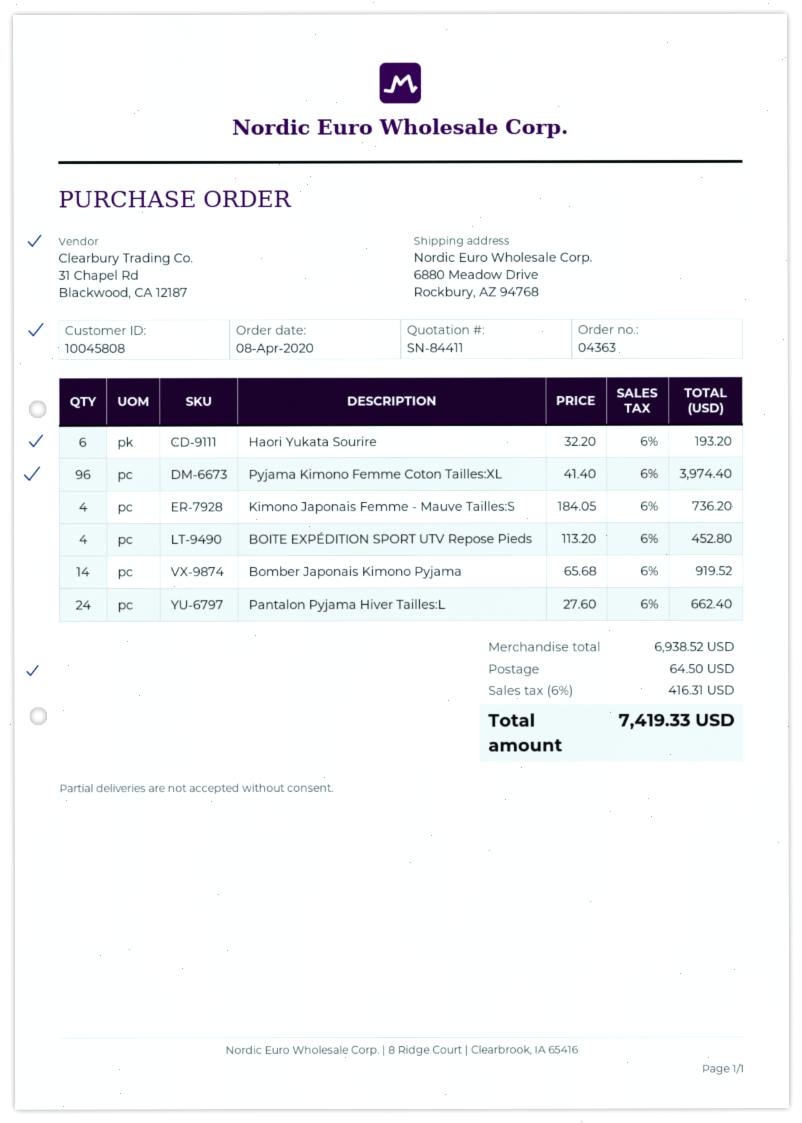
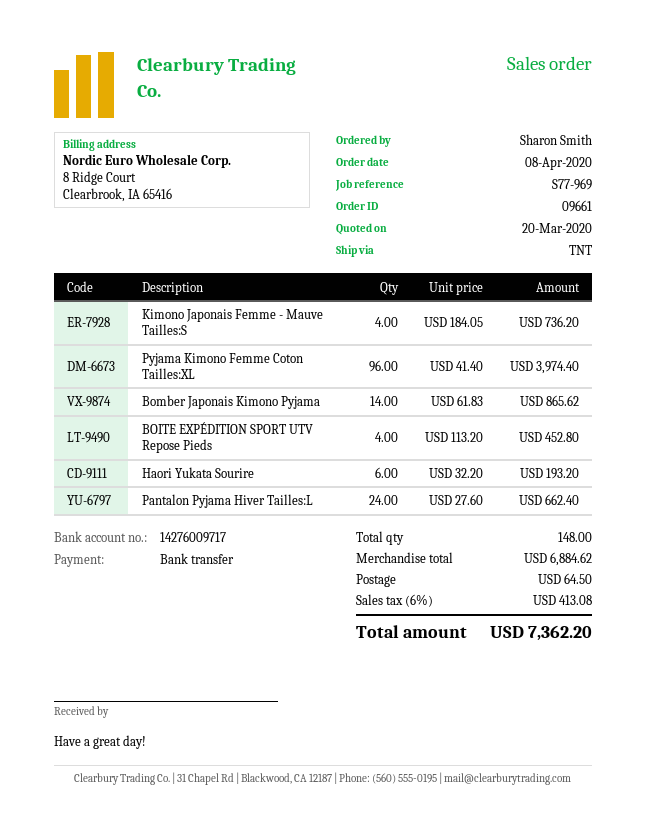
order number: 04363 -> 09661
Bomber Japonais Kimono Pyjama: 14 x 65.68 = 919.52 -> 14 x 61.83 = 865.62
subtotal: 6938.52 -> 6884.62
tax: 6% = 416.31 -> 6% = 413.08
total: 7419.33 -> 7362.20

